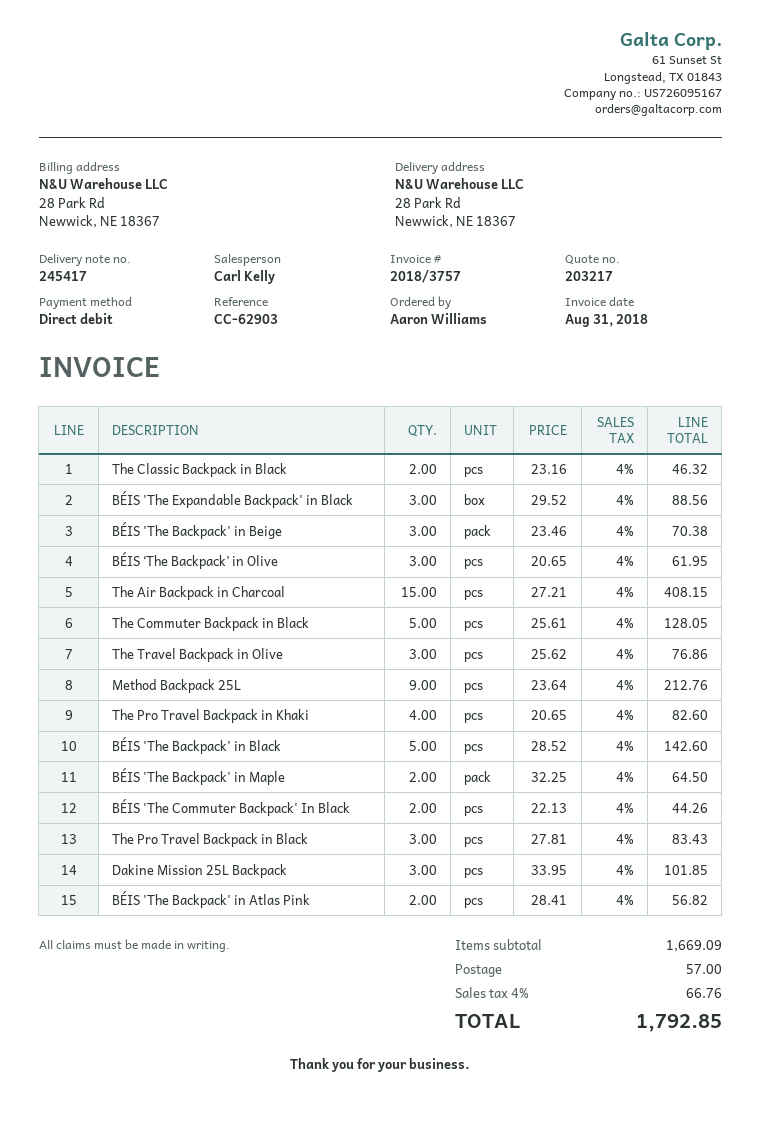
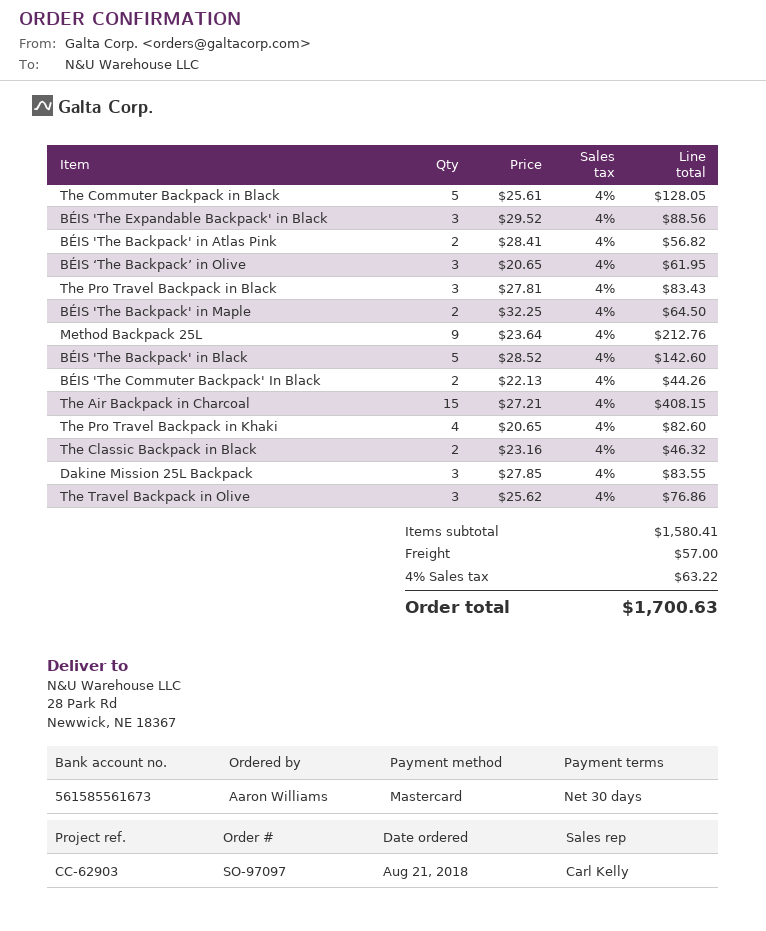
payment method: direct debit -> Mastercard
BÉIS 'The Backpack' in Beige: 3 x 23.46 = 70.38 -> none
Dakine Mission 25L Backpack: 3 x 33.95 = 101.85 -> 3 x 27.85 = 83.55
subtotal: 1669.09 -> 1580.41
tax: 4% = 66.76 -> 4% = 63.22
total: 1792.85 -> 1700.63

